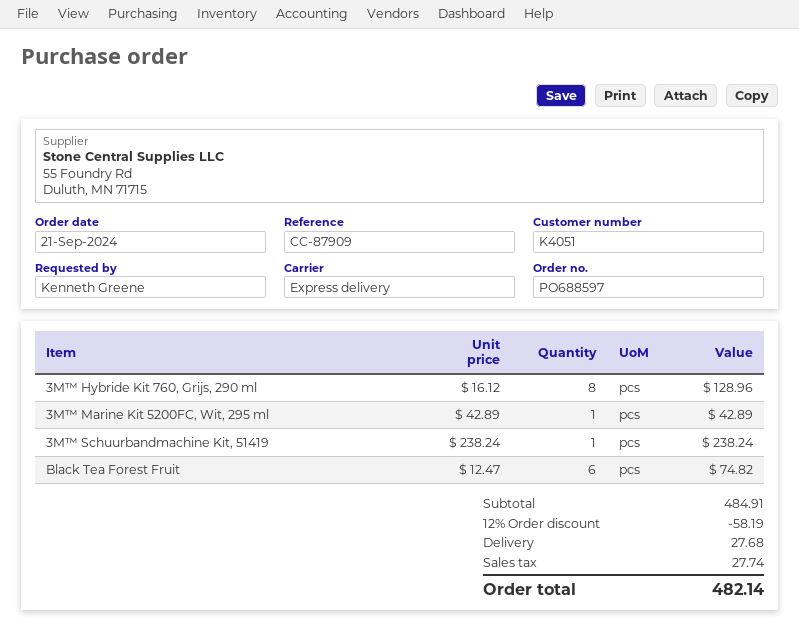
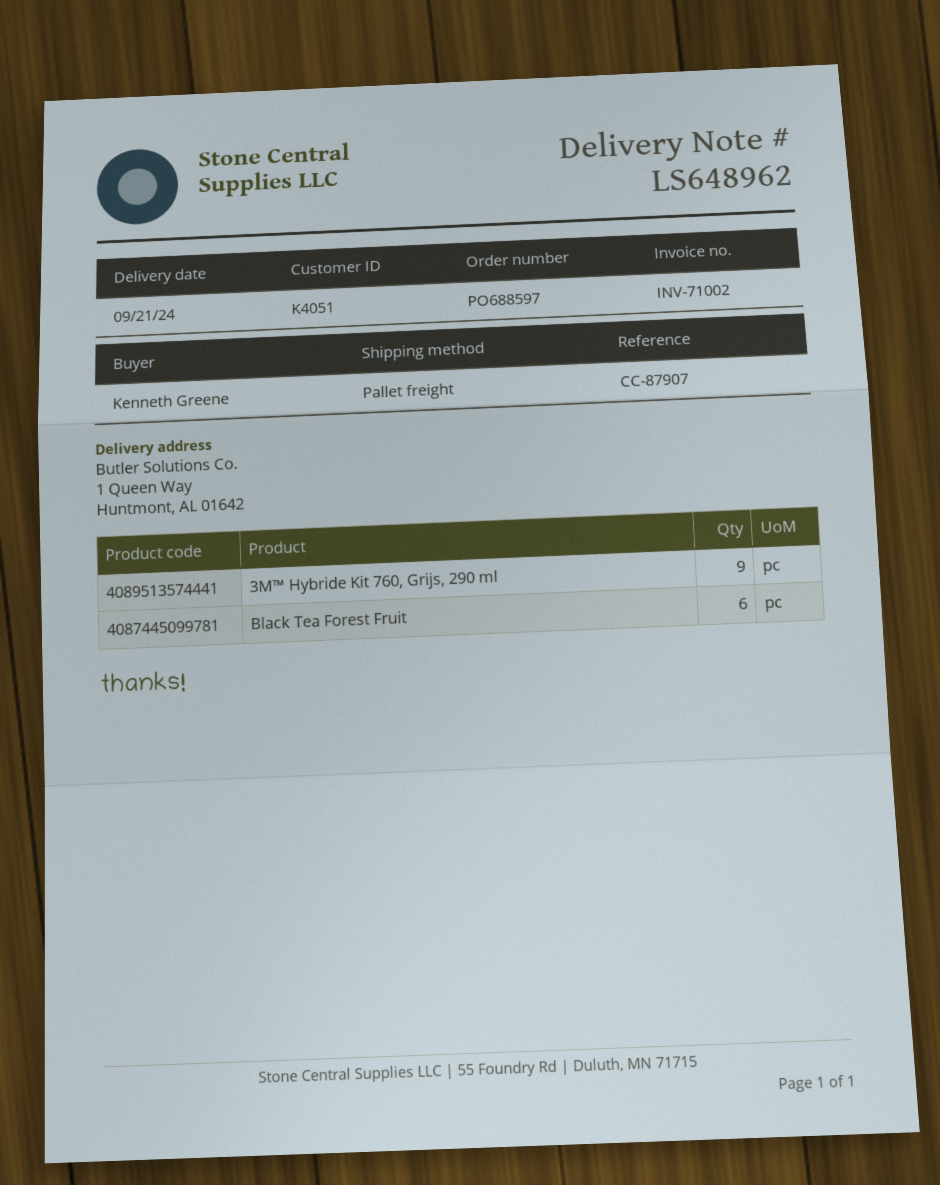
reference: CC-87909 -> CC-87907
shipping method: express -> pallet freight
3M™ Hybride Kit 760, Grijs, 290 ml: 8 -> 9
3M™ Marine Kit 5200FC, Wit, 295 ml: 1 -> none
3M™ Schuurbandmachine Kit, 51419: 1 -> none

